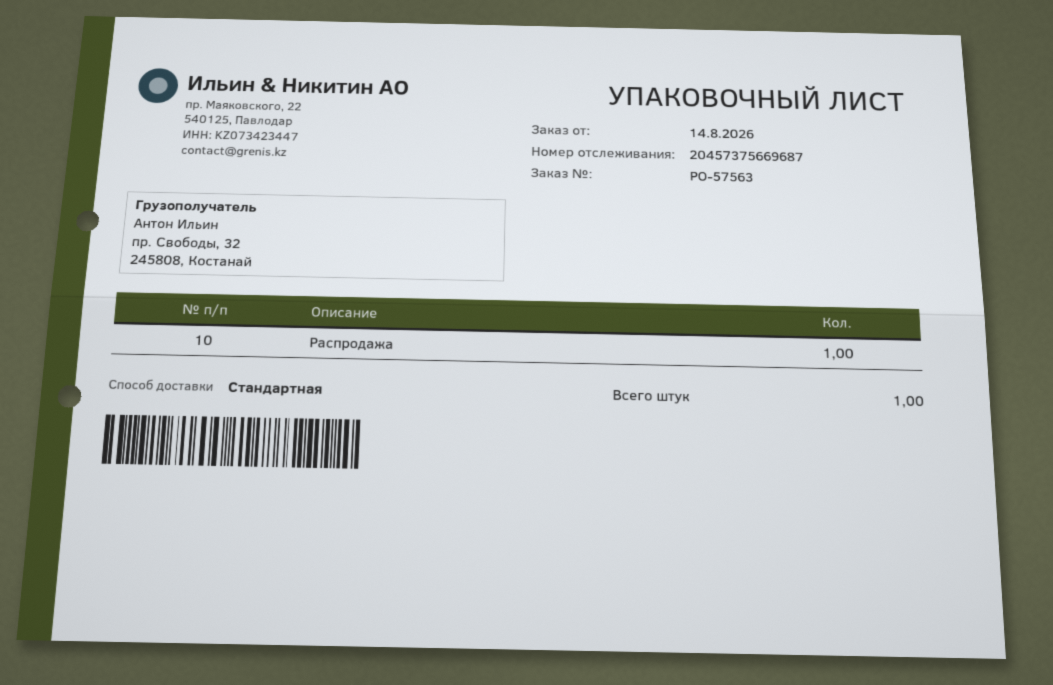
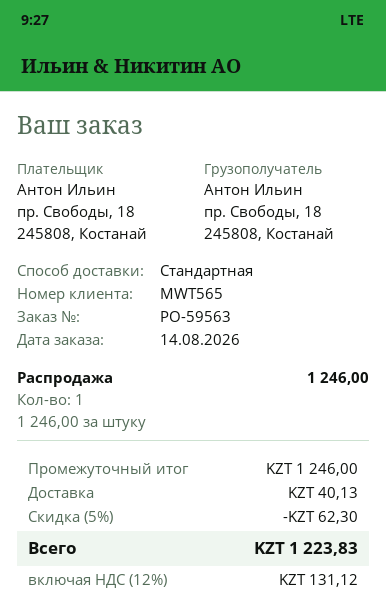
order number: PO-57563 -> PO-59563
ship to: пр. Свободы, 32, 245808, Костанай -> пр. Свободы, 18, 245808, Костанай

